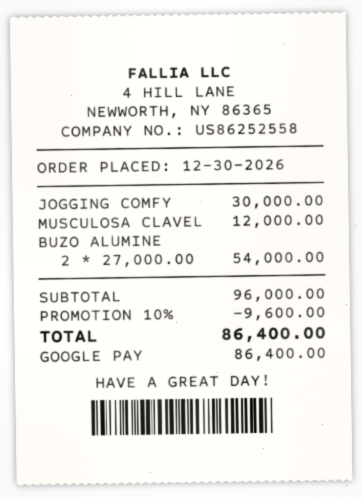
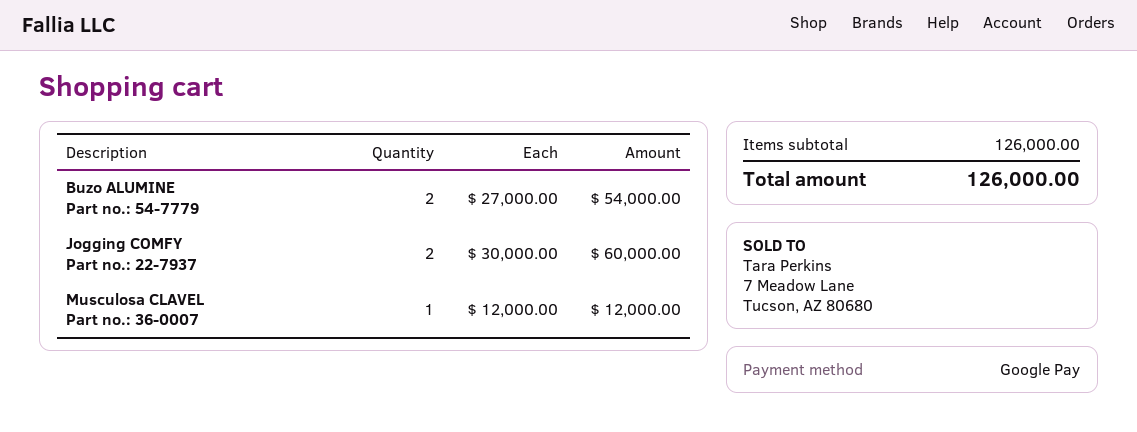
JOGGING COMFY: 1 x 30000.00 = 30000.00 -> 2 x 30000.00 = 60000.00
subtotal: 96000.00 -> 126000.00
discount: 10% = 9600.00 -> none
total: 86400.00 -> 126000.00

